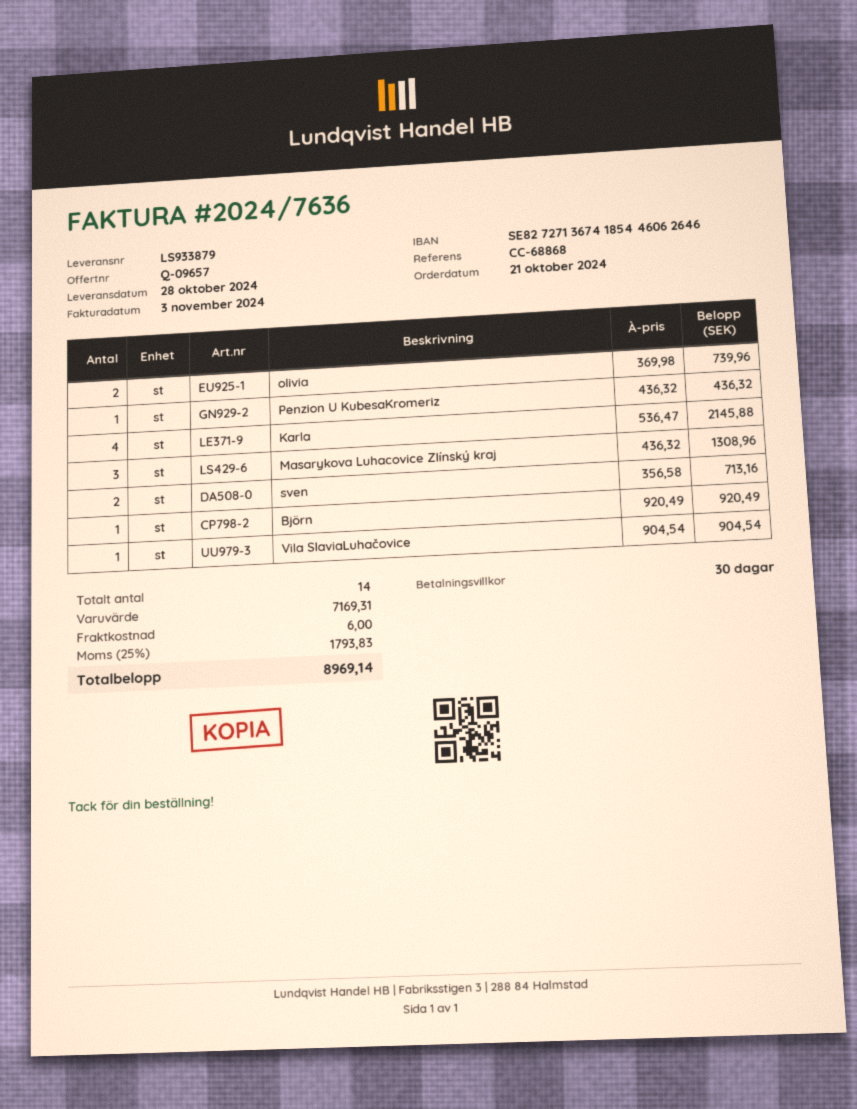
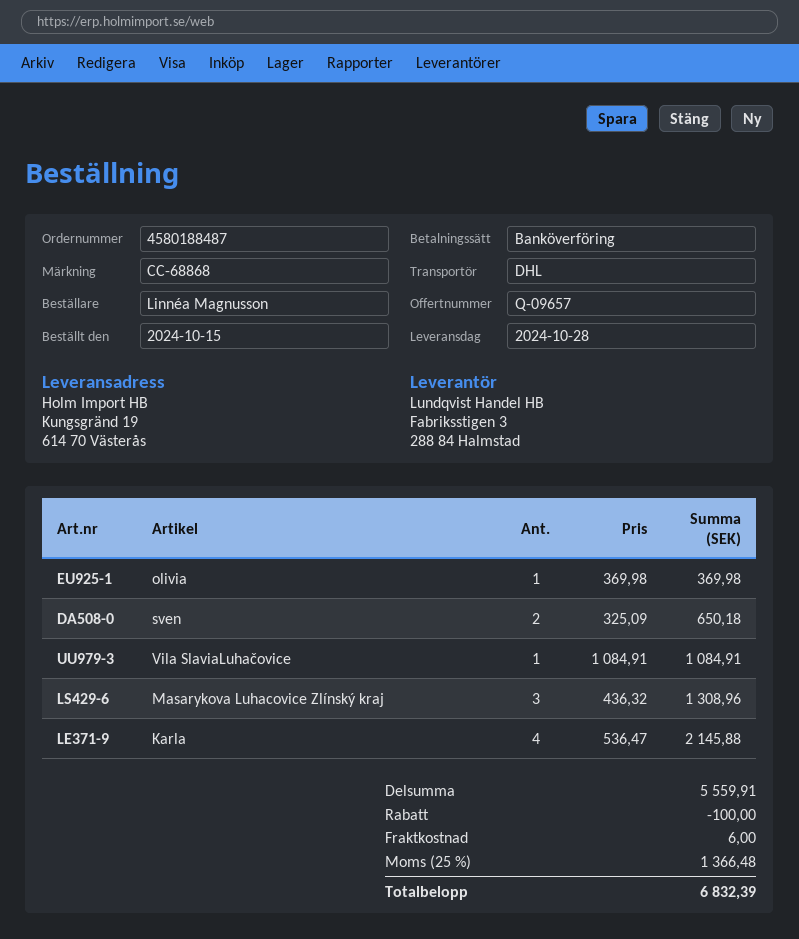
order date: 2024-10-21 -> 2024-10-15
olivia: 2 x 369.98 = 739.96 -> 1 x 369.98 = 369.98
Penzion U KubesaKromeriz: 1 x 436.32 = 436.32 -> none
sven: 2 x 356.58 = 713.16 -> 2 x 325.09 = 650.18
Björn: 1 x 920.49 = 920.49 -> none
Vila SlaviaLuhačovice: 1 x 904.54 = 904.54 -> 1 x 1084.91 = 1084.91
subtotal: 7169.31 -> 5559.91
discount: none -> 100.00
tax: 25% = 1793.83 -> 25% = 1366.48
total: 8969.14 -> 6832.39

